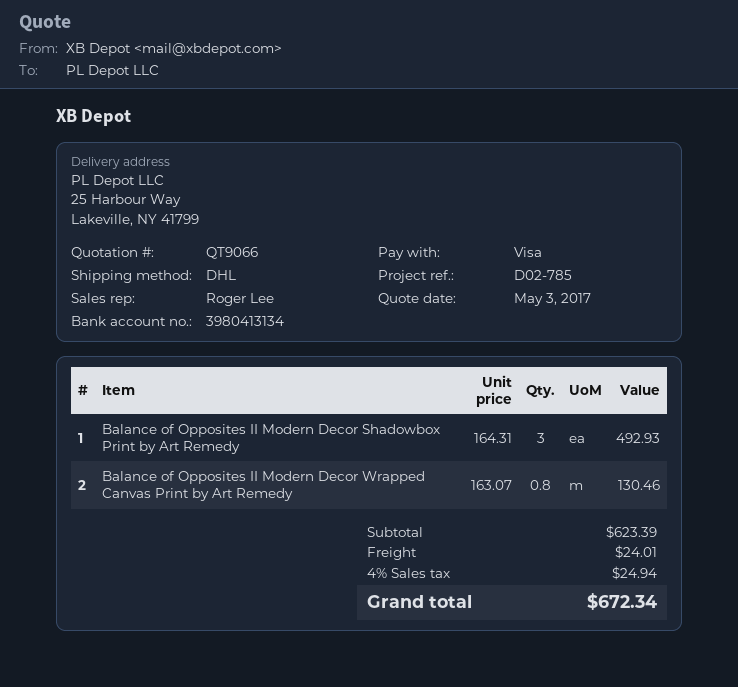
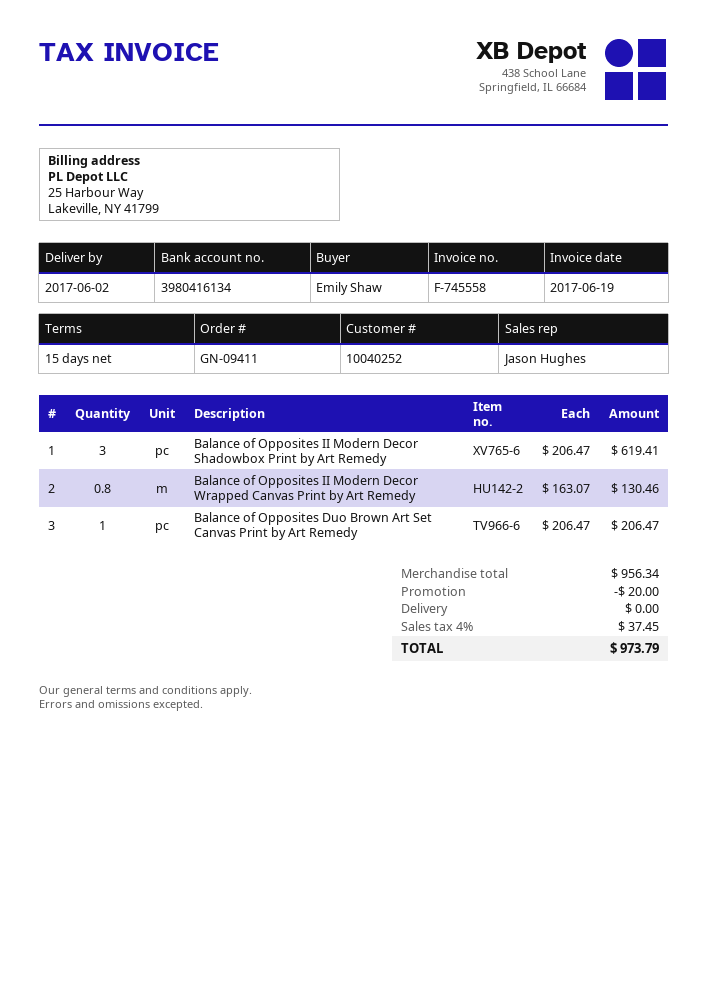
sales rep: Roger Lee -> Jason Hughes
bank account: 3980413134 -> 3980416134
Balance of Opposites II Modern Decor Shadowbox Print by Art Remedy: 3 x 164.31 = 492.93 -> 3 x 206.47 = 619.41
Balance of Opposites Duo Brown Art Set Canvas Print by Art Remedy: none -> 1 x 206.47 = 206.47
subtotal: 623.39 -> 956.34
discount: none -> 20.00
shipping: 24.01 -> 0.00
tax: 4% = 24.94 -> 4% = 37.45
total: 672.34 -> 973.79

